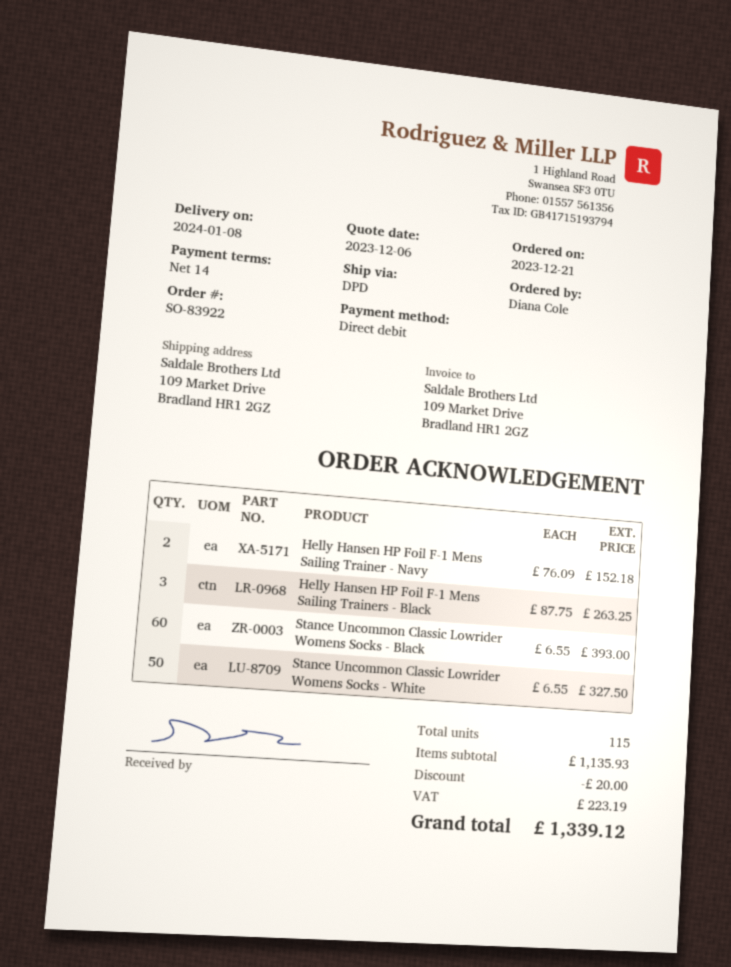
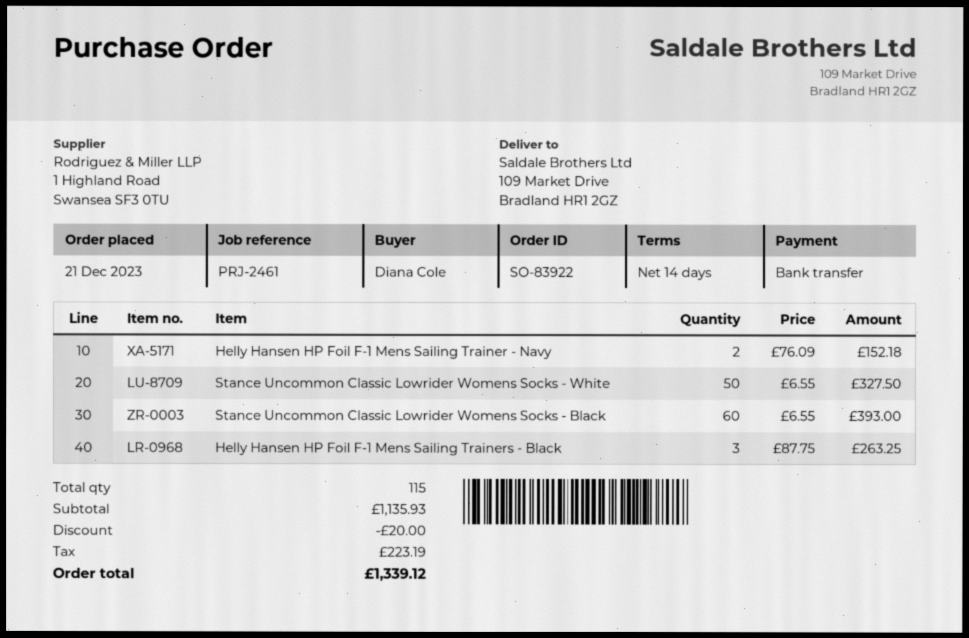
payment method: direct debit -> bank transfer

